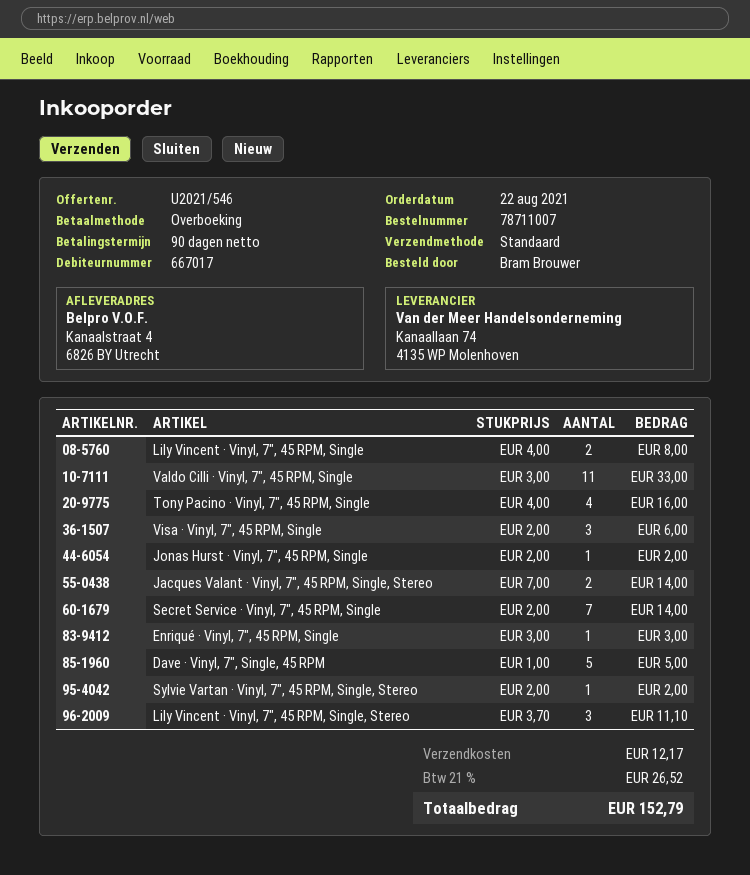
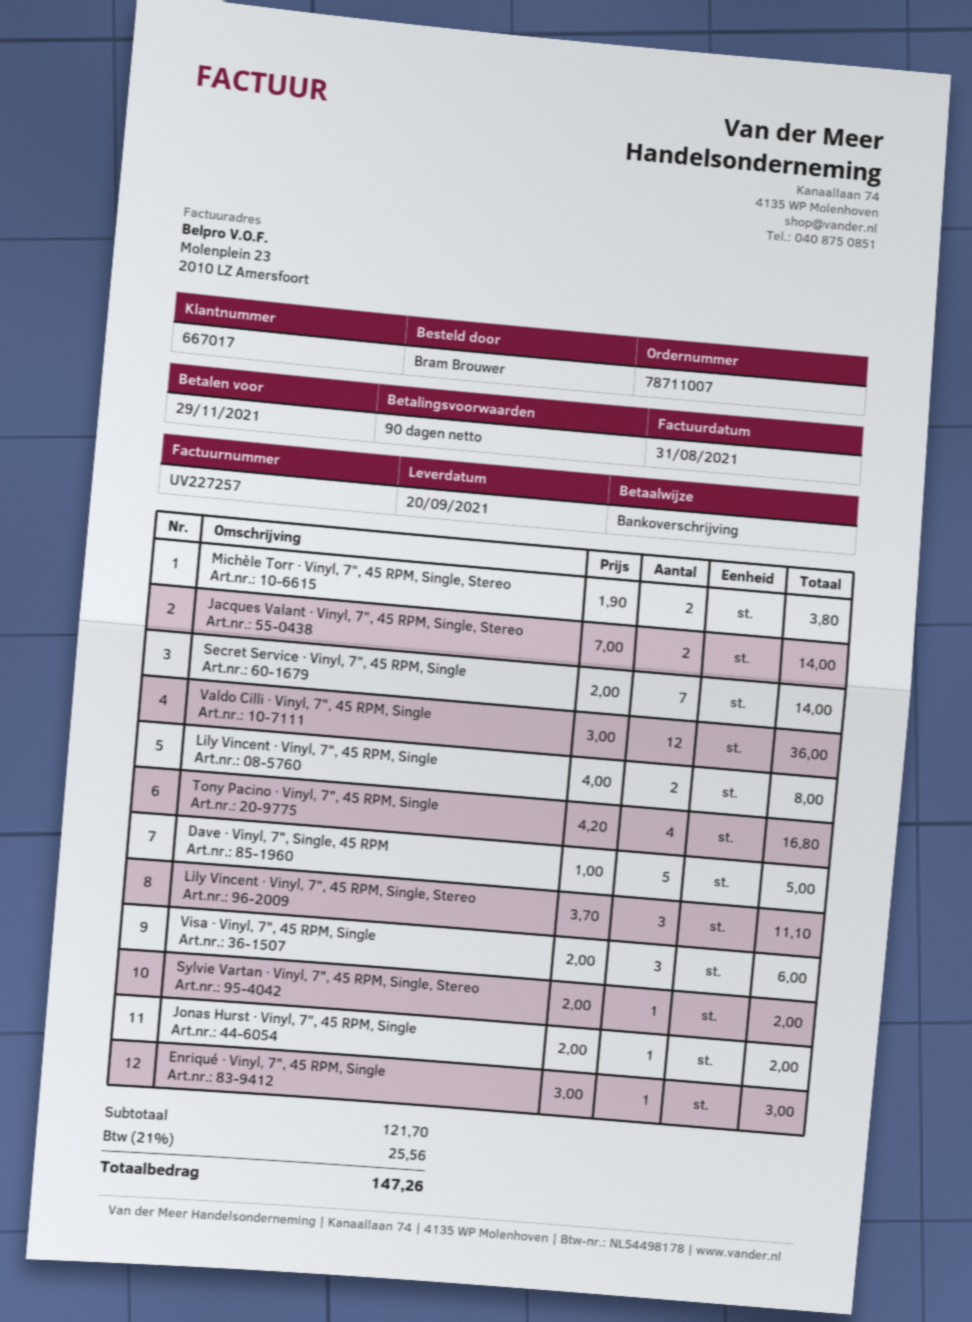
Valdo Cilli · Vinyl, 7", 45 RPM, Single: 11 x 3.00 = 33.00 -> 12 x 3.00 = 36.00
Tony Pacino · Vinyl, 7", 45 RPM, Single: 4 x 4.00 = 16.00 -> 4 x 4.20 = 16.80
Michèle Torr · Vinyl, 7", 45 RPM, Single, Stereo: none -> 2 x 1.90 = 3.80
shipping: 12.17 -> none
tax: 21% = 26.52 -> 21% = 25.56
total: 152.79 -> 147.26

